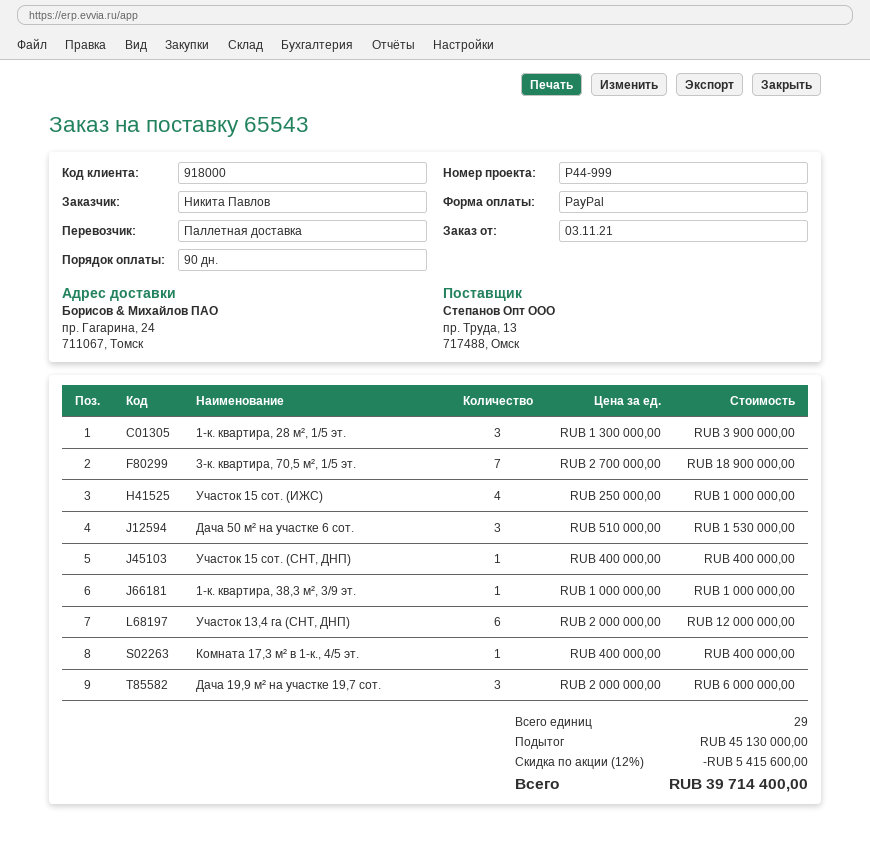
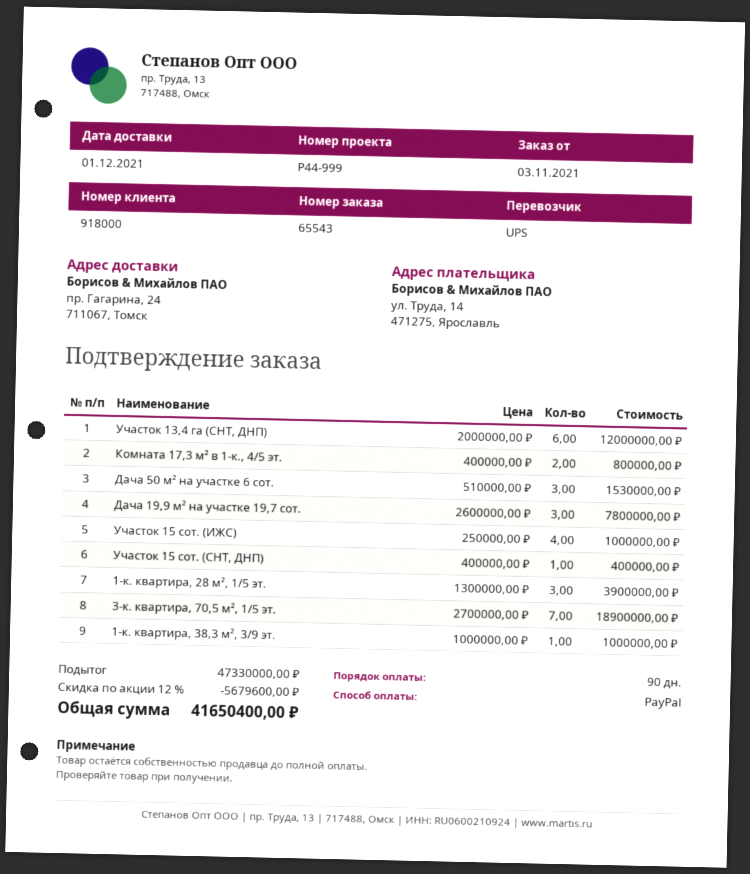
shipping method: pallet freight -> UPS
Комната 17,3 м² в 1-к., 4/5 эт.: 1 x 400000.00 = 400000.00 -> 2 x 400000.00 = 800000.00
Дача 19,9 м² на участке 19,7 сот.: 3 x 2000000.00 = 6000000.00 -> 3 x 2600000.00 = 7800000.00
subtotal: 45130000.00 -> 47330000.00
discount: 12% = 5415600.00 -> 12% = 5679600.00
total: 39714400.00 -> 41650400.00

